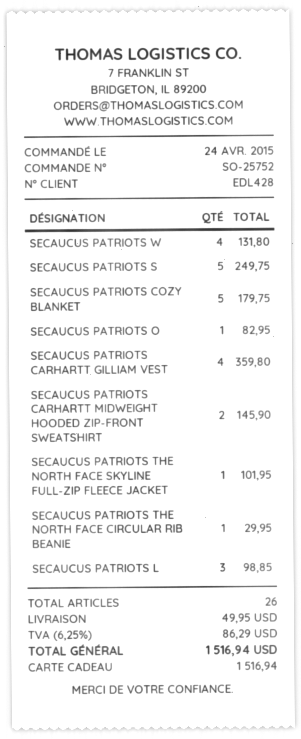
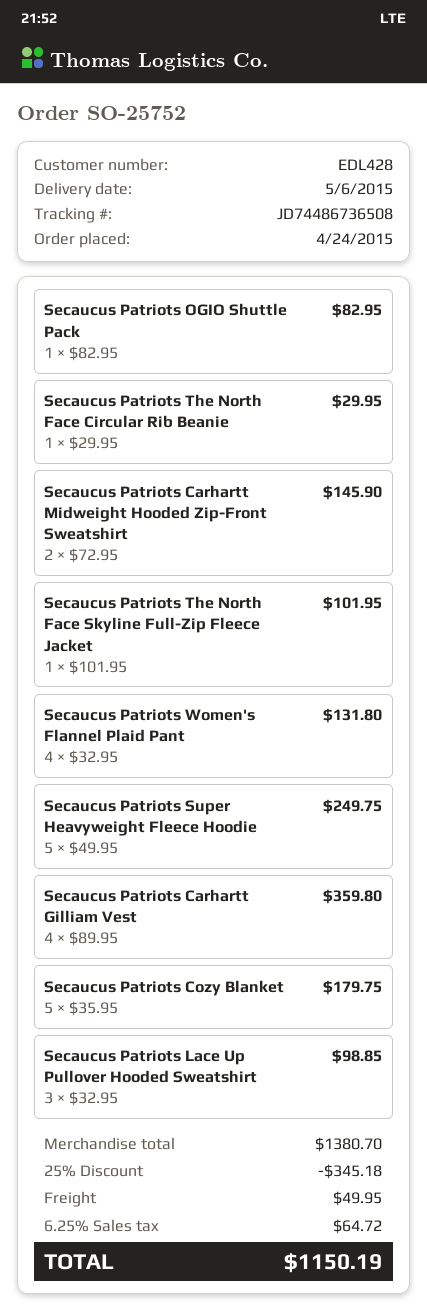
discount: none -> 25% = 345.18
tax: 6.25% = 86.29 -> 6.25% = 64.72
total: 1516.94 -> 1150.19

